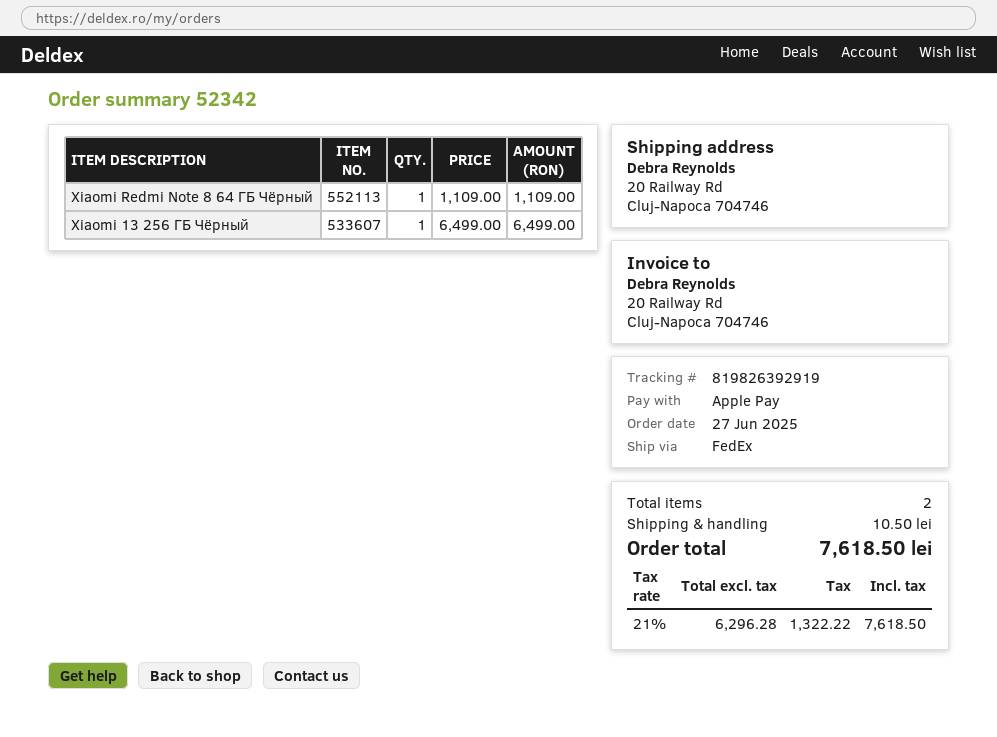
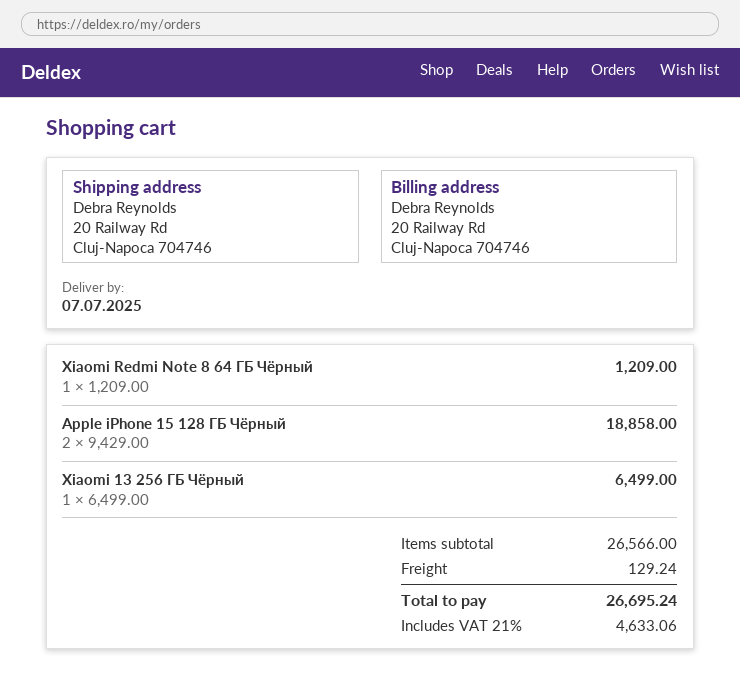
Xiaomi Redmi Note 8 64 ГБ Чёрный: 1 x 1109.00 = 1109.00 -> 1 x 1209.00 = 1209.00
Apple iPhone 15 128 ГБ Чёрный: none -> 2 x 9429.00 = 18858.00
shipping: 10.50 -> 129.24
tax: 21% = 1322.22 -> 21% = 4633.06
total: 7618.50 -> 26695.24

